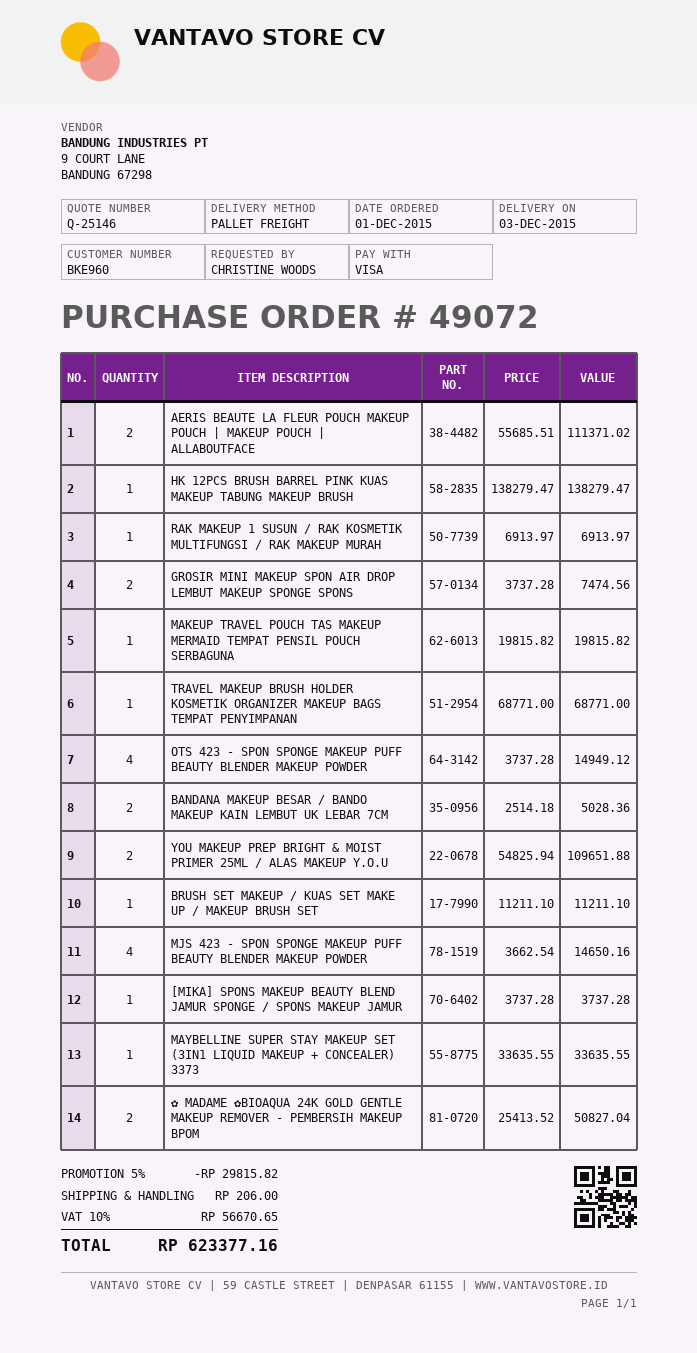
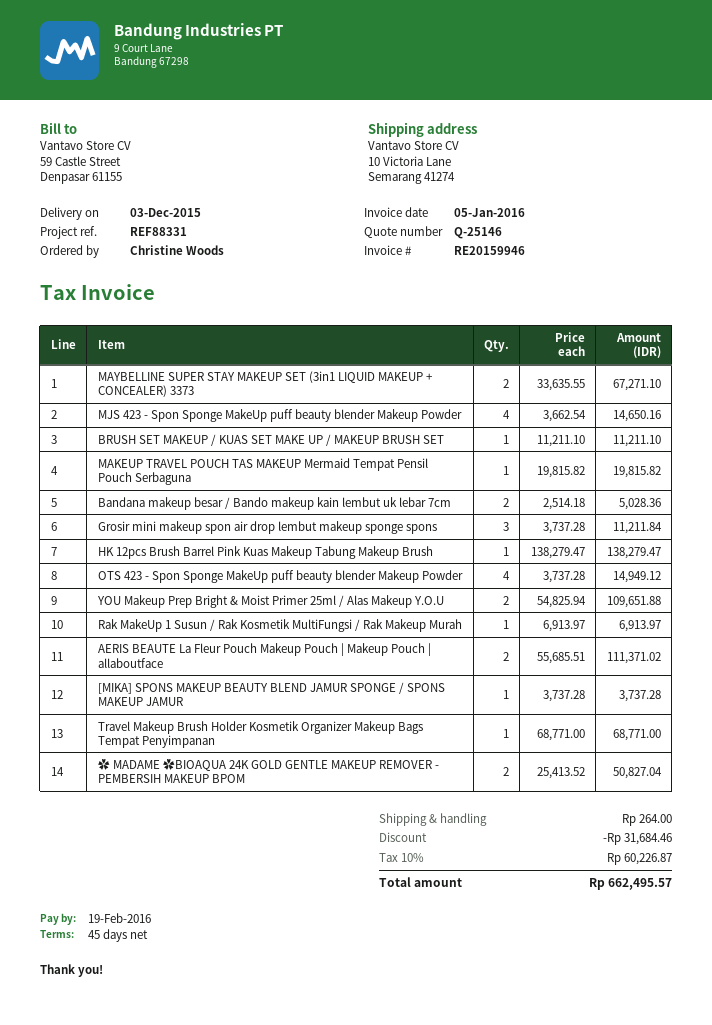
GROSIR MINI MAKEUP SPON AIR DROP LEMBUT MAKEUP SPONGE SPONS: 2 x 3737.28 = 7474.56 -> 3 x 3737.28 = 11211.84
MAYBELLINE SUPER STAY MAKEUP SET (3IN1 LIQUID MAKEUP + CONCEALER) 3373: 1 x 33635.55 = 33635.55 -> 2 x 33635.55 = 67271.10
discount: 29815.82 -> 31684.46
shipping: 206.00 -> 264.00
tax: 10% = 56670.65 -> 10% = 60226.87
total: 623377.16 -> 662495.57

